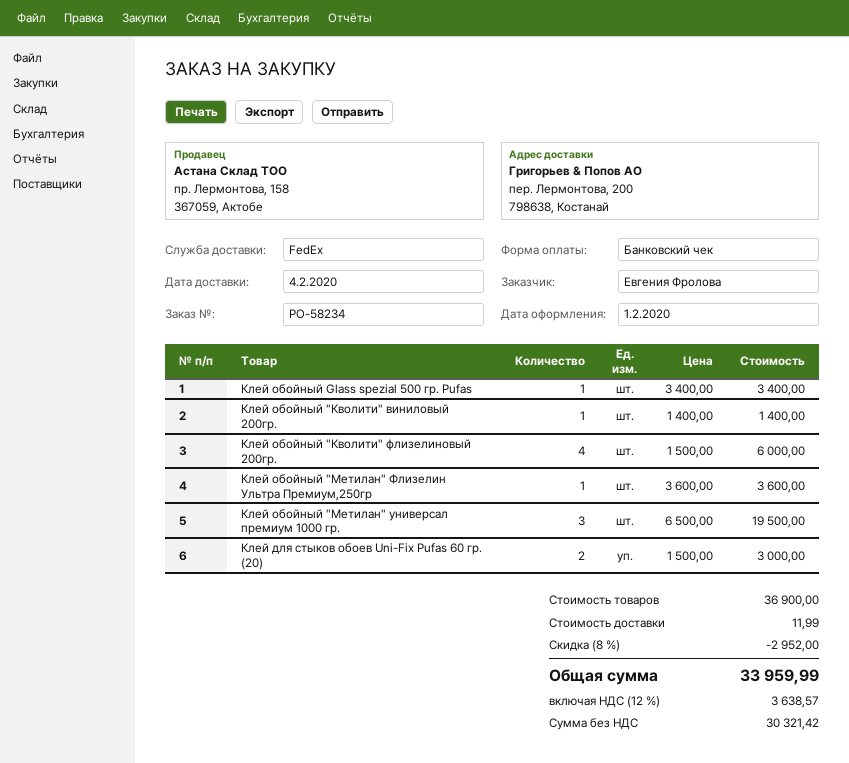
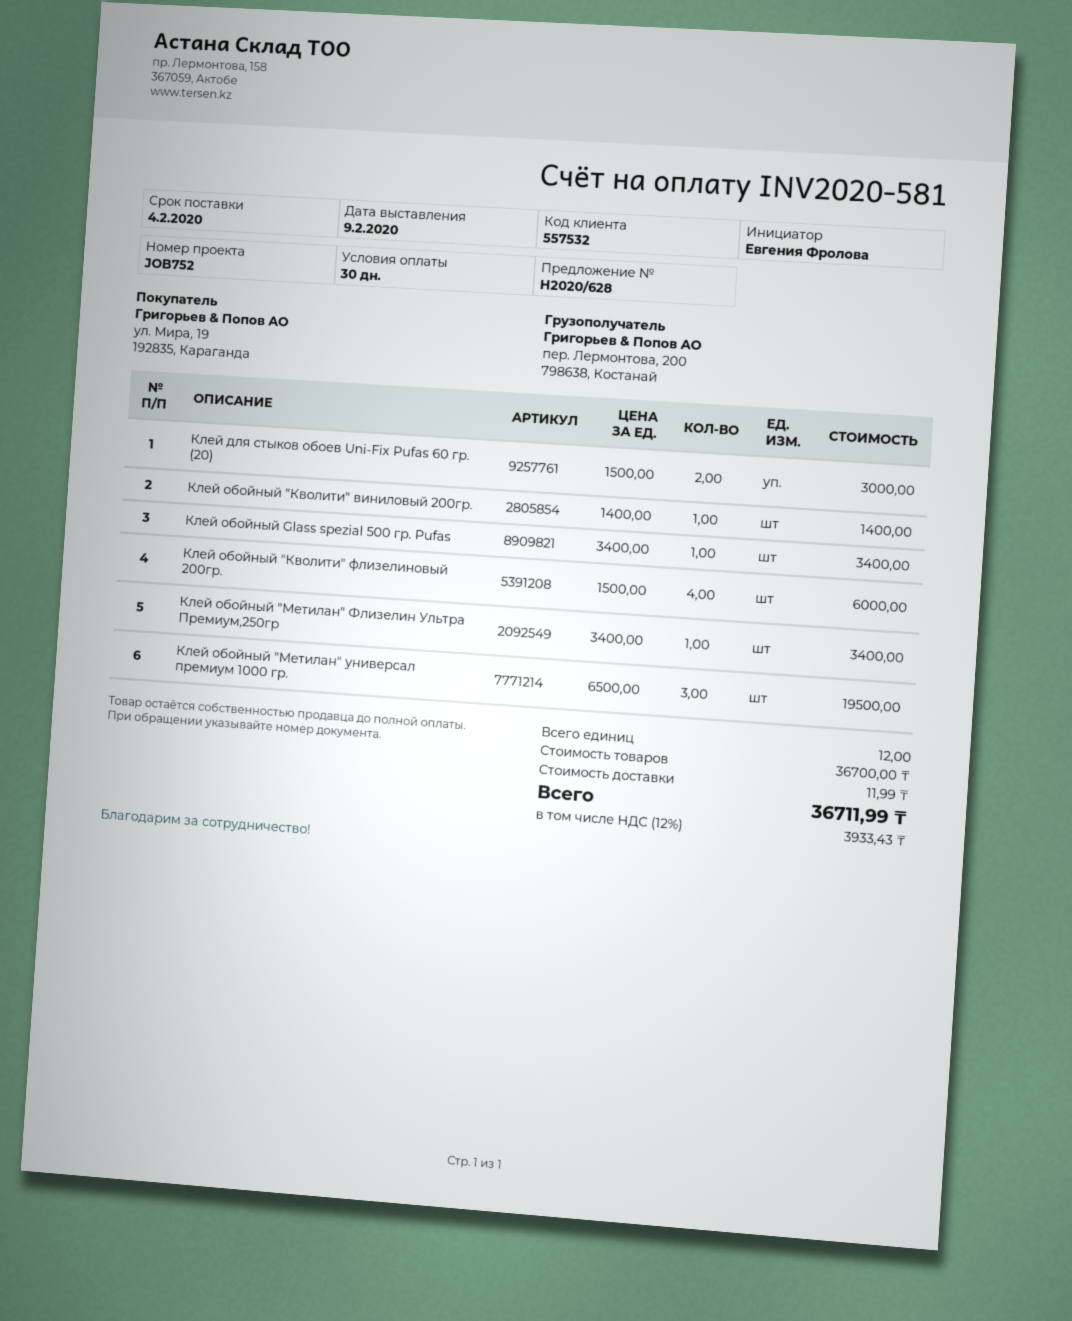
Клей обойный "Метилан" Флизелин Ультра Премиум,250гр: 1 x 3600.00 = 3600.00 -> 1 x 3400.00 = 3400.00
subtotal: 36900.00 -> 36700.00
discount: 8% = 2952.00 -> none
tax: 12% = 3638.57 -> 12% = 3933.43
total: 33959.99 -> 36711.99

